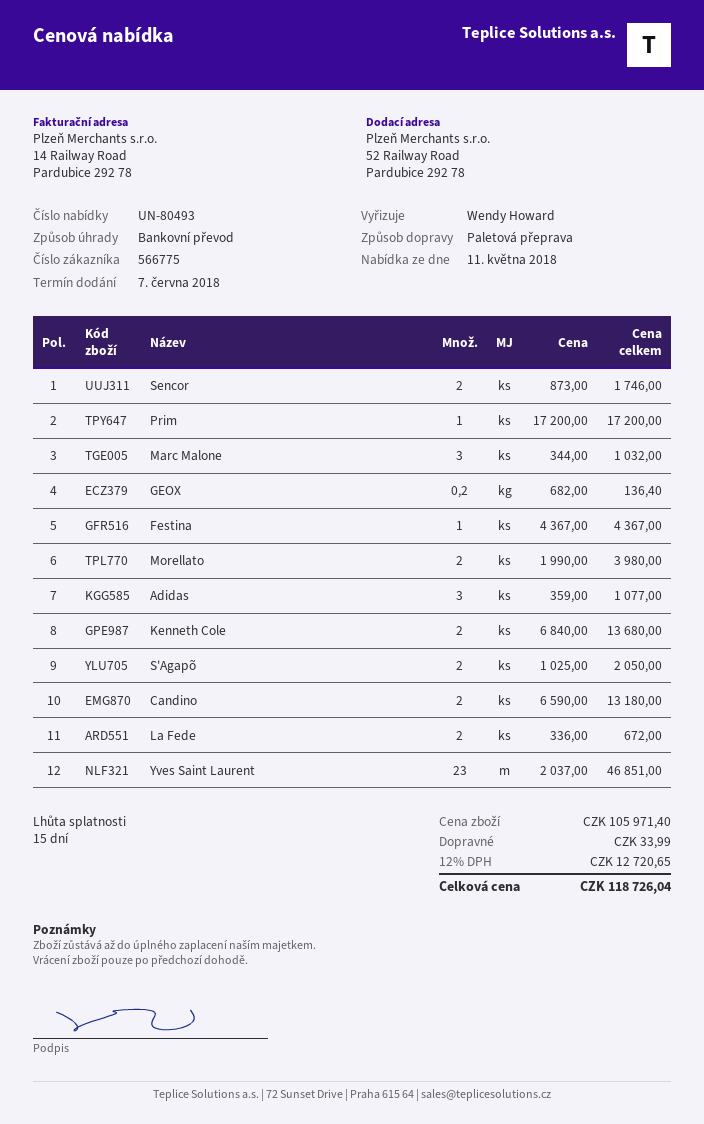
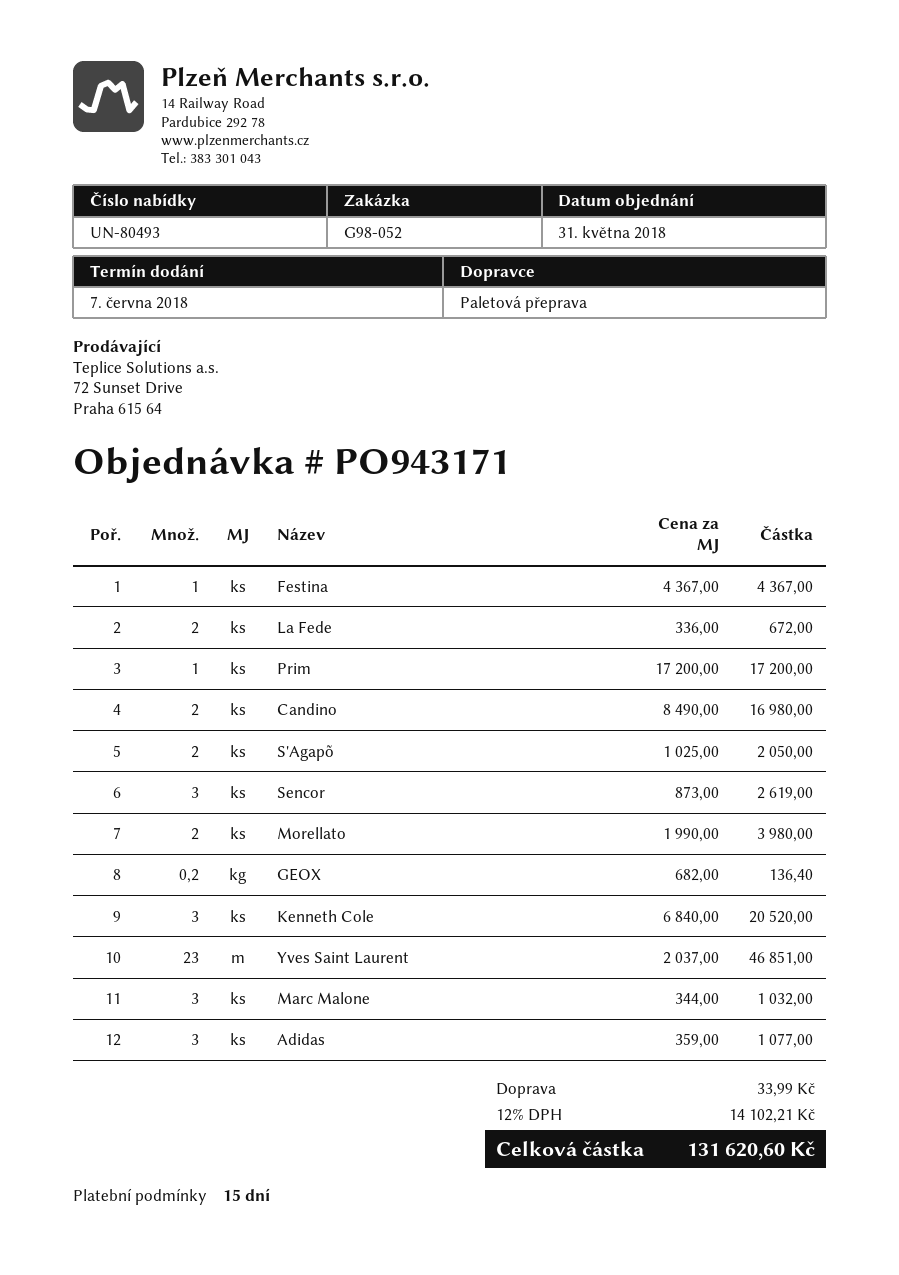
Sencor: 2 x 873.00 = 1746.00 -> 3 x 873.00 = 2619.00
Kenneth Cole: 2 x 6840.00 = 13680.00 -> 3 x 6840.00 = 20520.00
Candino: 2 x 6590.00 = 13180.00 -> 2 x 8490.00 = 16980.00
tax: 12% = 12720.65 -> 12% = 14102.21
total: 118726.04 -> 131620.60

